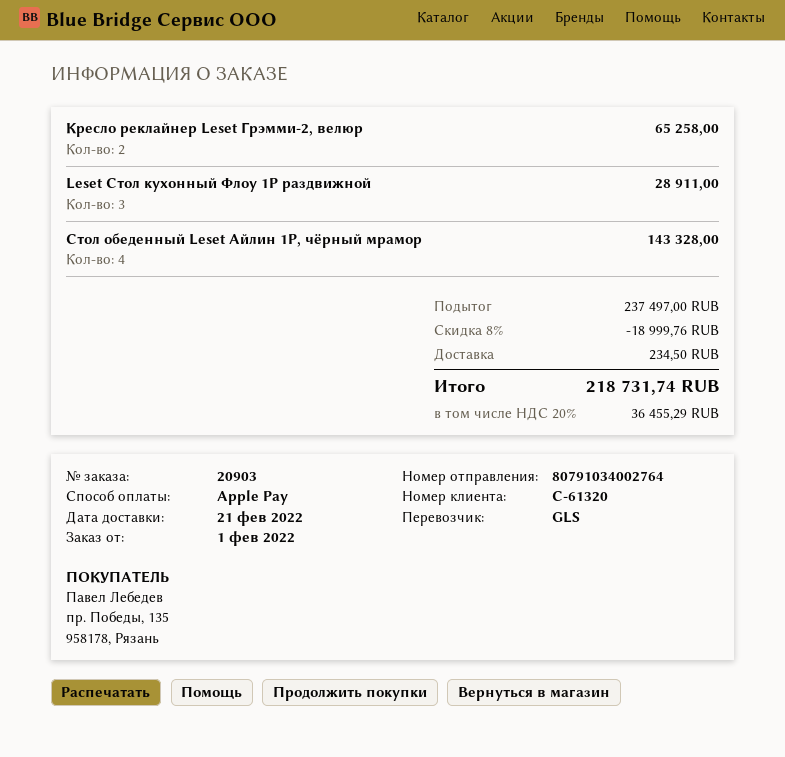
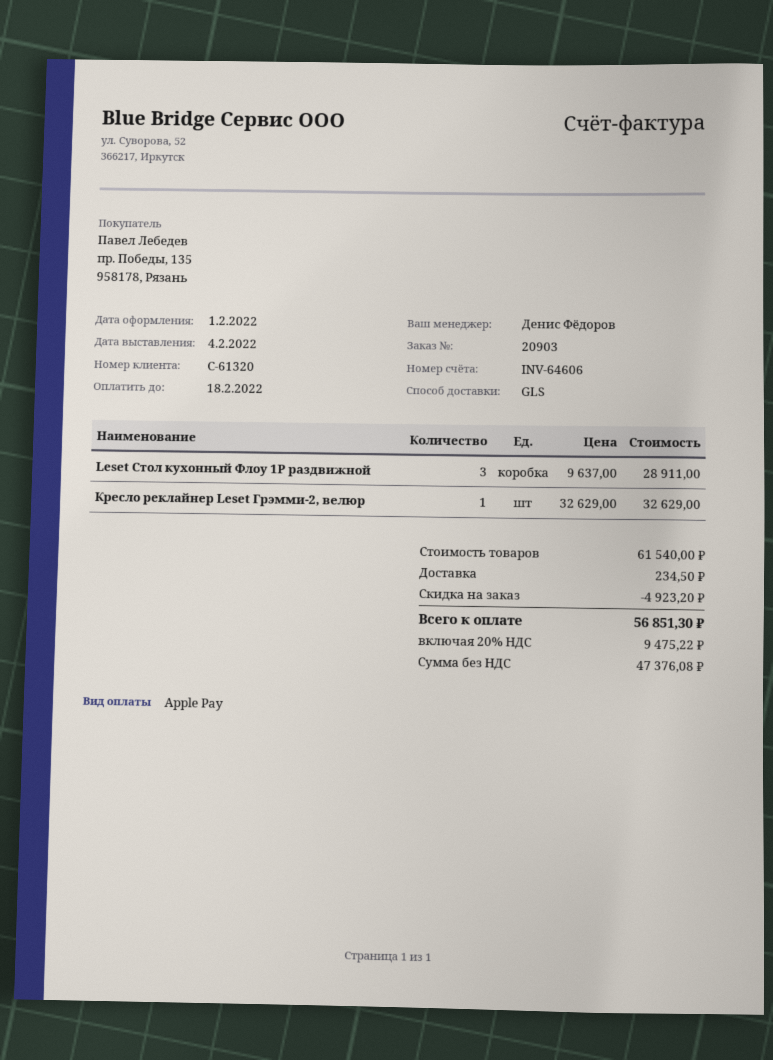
Кресло реклайнер Leset Грэмми-2, велюр: 2 for 65258.00 -> 1 for 32629.00
Стол обеденный Leset Айлин 1Р, чёрный мрамор: 4 for 143328.00 -> none
subtotal: 237497.00 -> 61540.00
discount: 18999.76 -> 4923.20
tax: 20% = 36455.29 -> 20% = 9475.22
total: 218731.74 -> 56851.30

